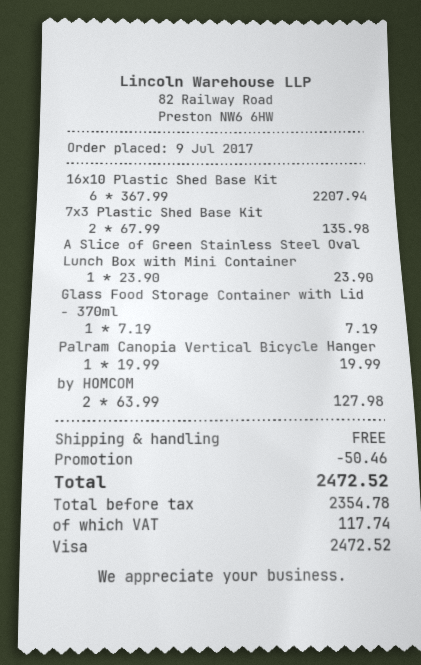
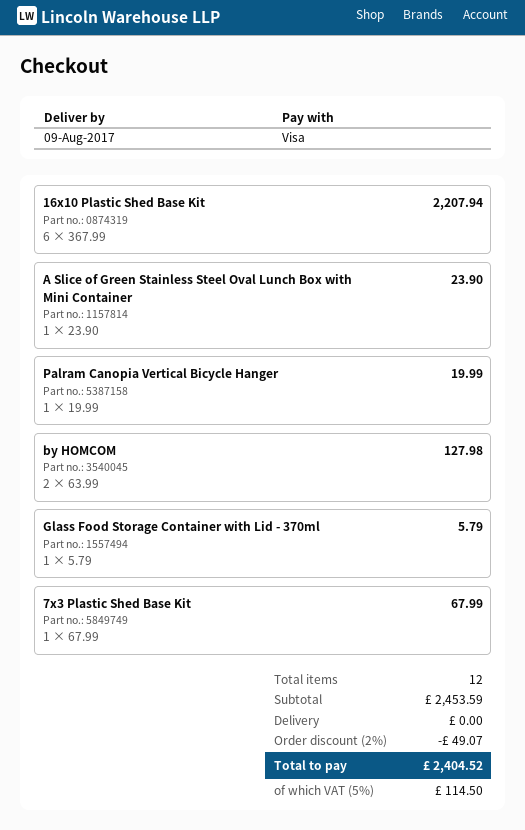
7x3 Plastic Shed Base Kit: 2 x 67.99 = 135.98 -> 1 x 67.99 = 67.99
Glass Food Storage Container with Lid - 370ml: 1 x 7.19 = 7.19 -> 1 x 5.79 = 5.79
discount: 50.46 -> 49.07
tax: 117.74 -> 114.50
total: 2472.52 -> 2404.52

